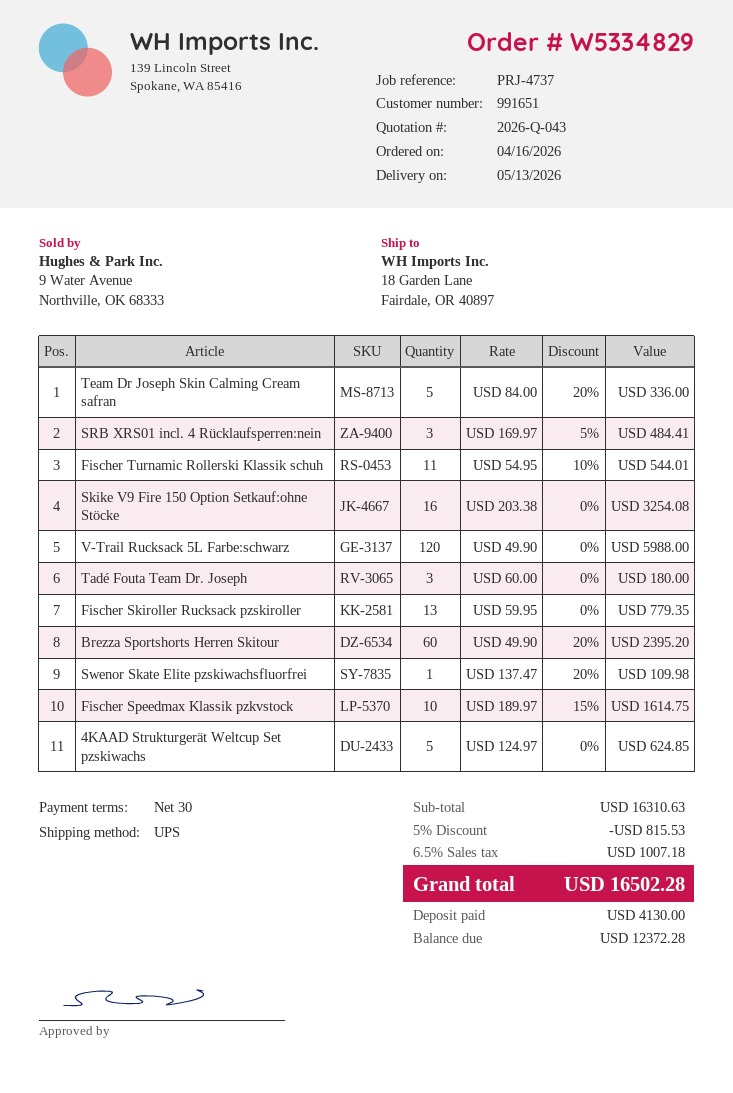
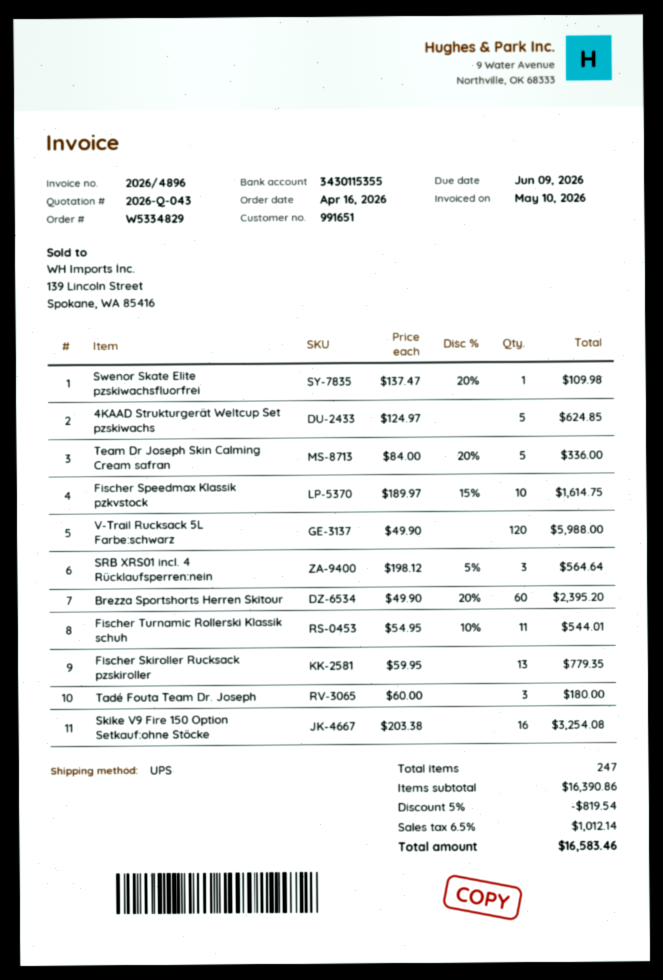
SRB XRS01 incl. 4 Rücklaufsperren:nein: 3 x 169.97 - 5% = 484.41 -> 3 x 198.12 - 5% = 564.64
subtotal: 16310.63 -> 16390.86
discount: 5% = 815.53 -> 5% = 819.54
tax: 6.5% = 1007.18 -> 6.5% = 1012.14
total: 16502.28 -> 16583.46

